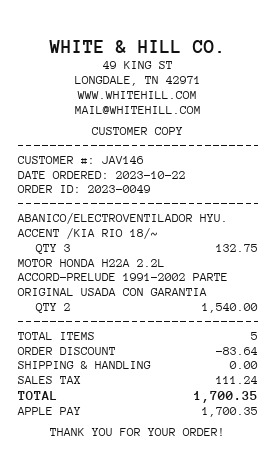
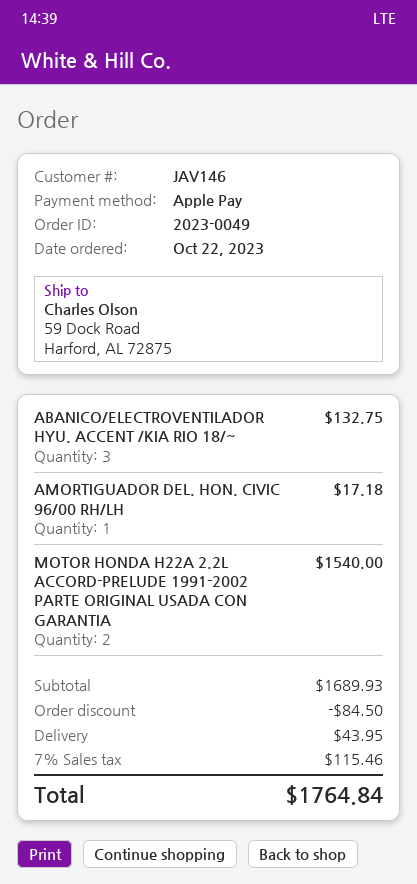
AMORTIGUADOR DEL. HON. CIVIC 96/00 RH/LH: none -> 1 for 17.18
discount: 83.64 -> 84.50
shipping: 0.00 -> 43.95
tax: 111.24 -> 115.46
total: 1700.35 -> 1764.84

